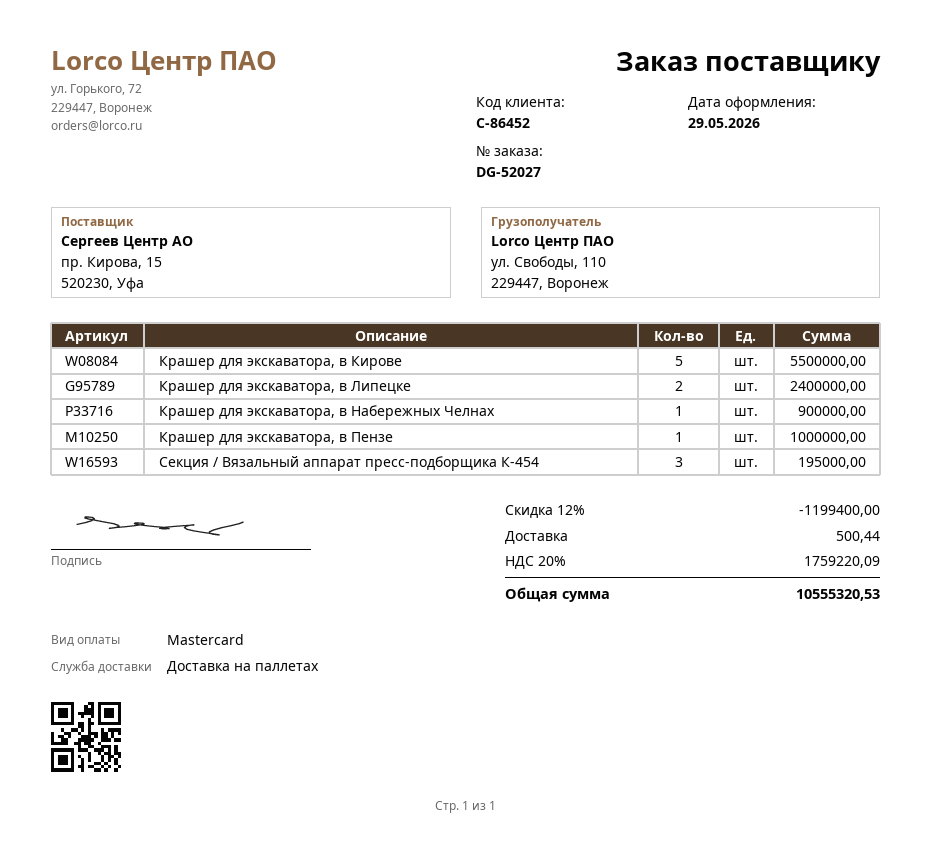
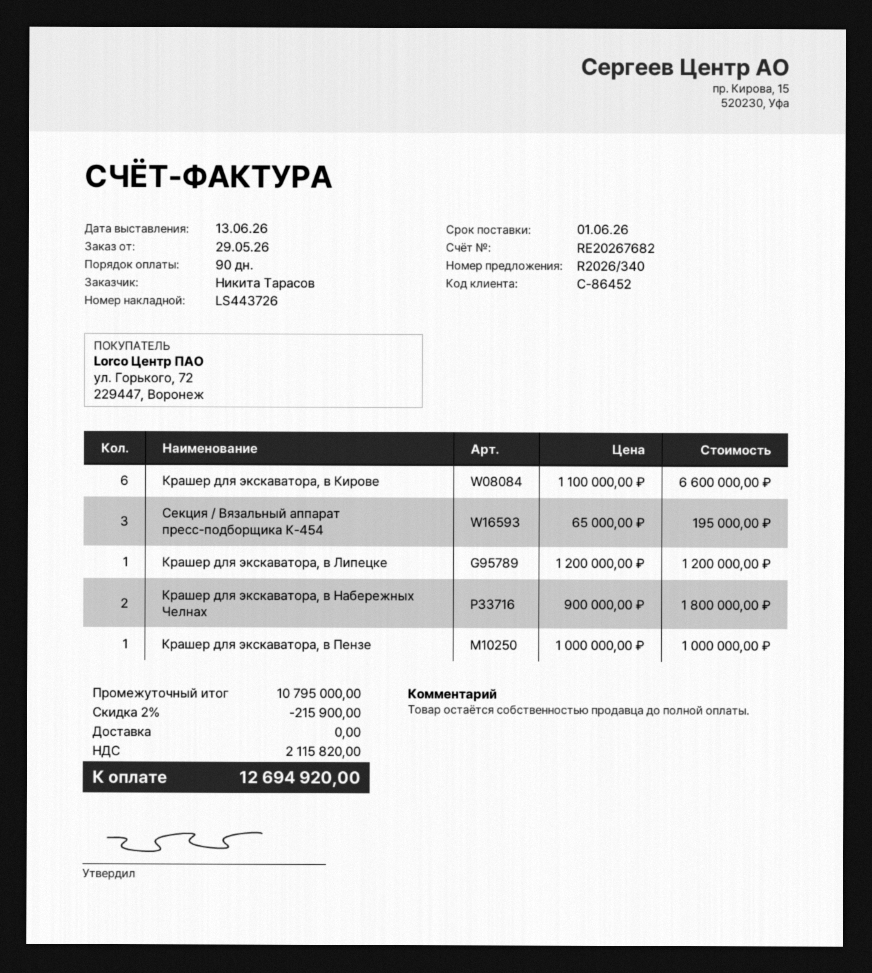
Крашер для экскаватора, в Кирове: 5 for 5500000.00 -> 6 for 6600000.00
Крашер для экскаватора, в Липецке: 2 for 2400000.00 -> 1 for 1200000.00
Крашер для экскаватора, в Набережных Челнах: 1 for 900000.00 -> 2 for 1800000.00
discount: 12% = 1199400.00 -> 2% = 215900.00
shipping: 500.44 -> 0.00
tax: 1759220.09 -> 2115820.00
total: 10555320.53 -> 12694920.00

